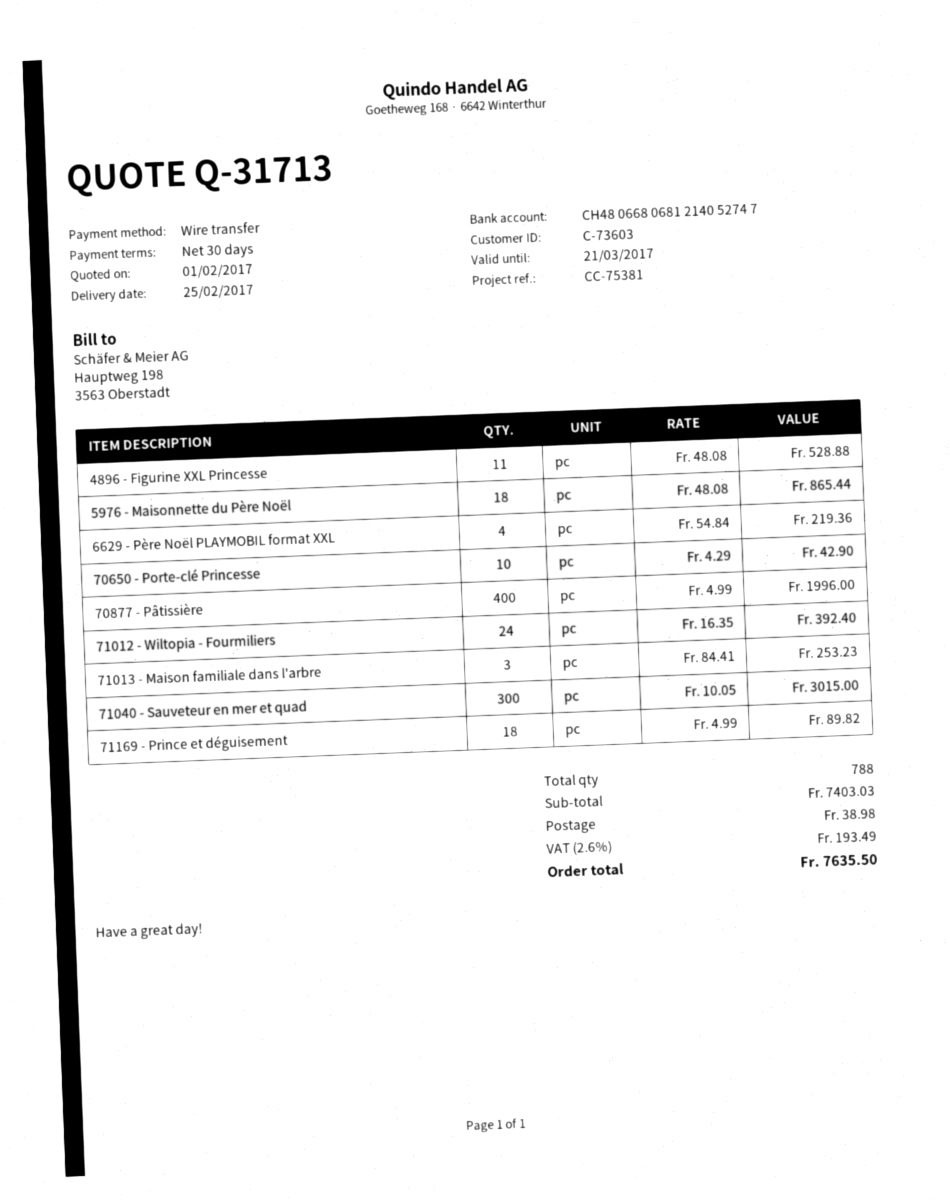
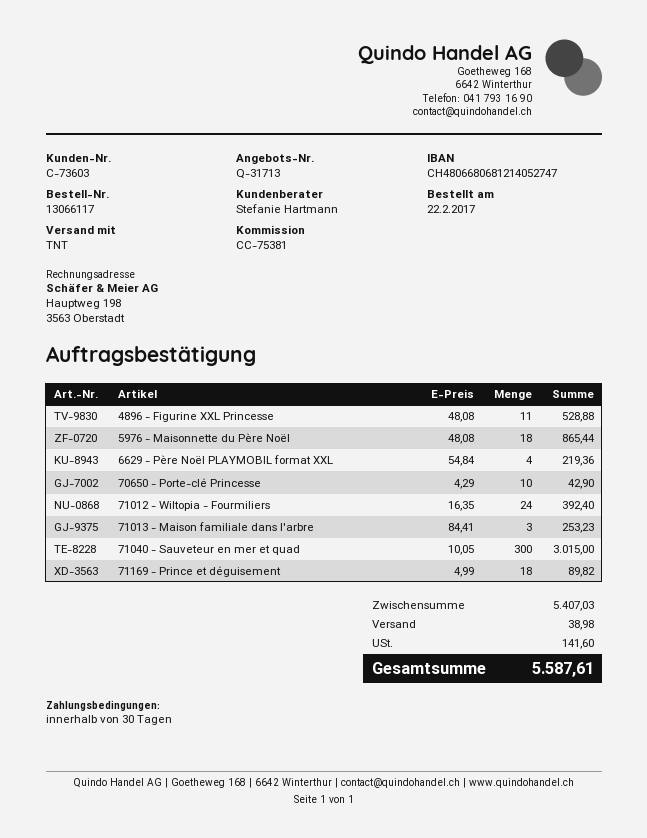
70877 - Pâtissière: 400 x 4.99 = 1996.00 -> none
subtotal: 7403.03 -> 5407.03
tax: 193.49 -> 141.60
total: 7635.50 -> 5587.61

